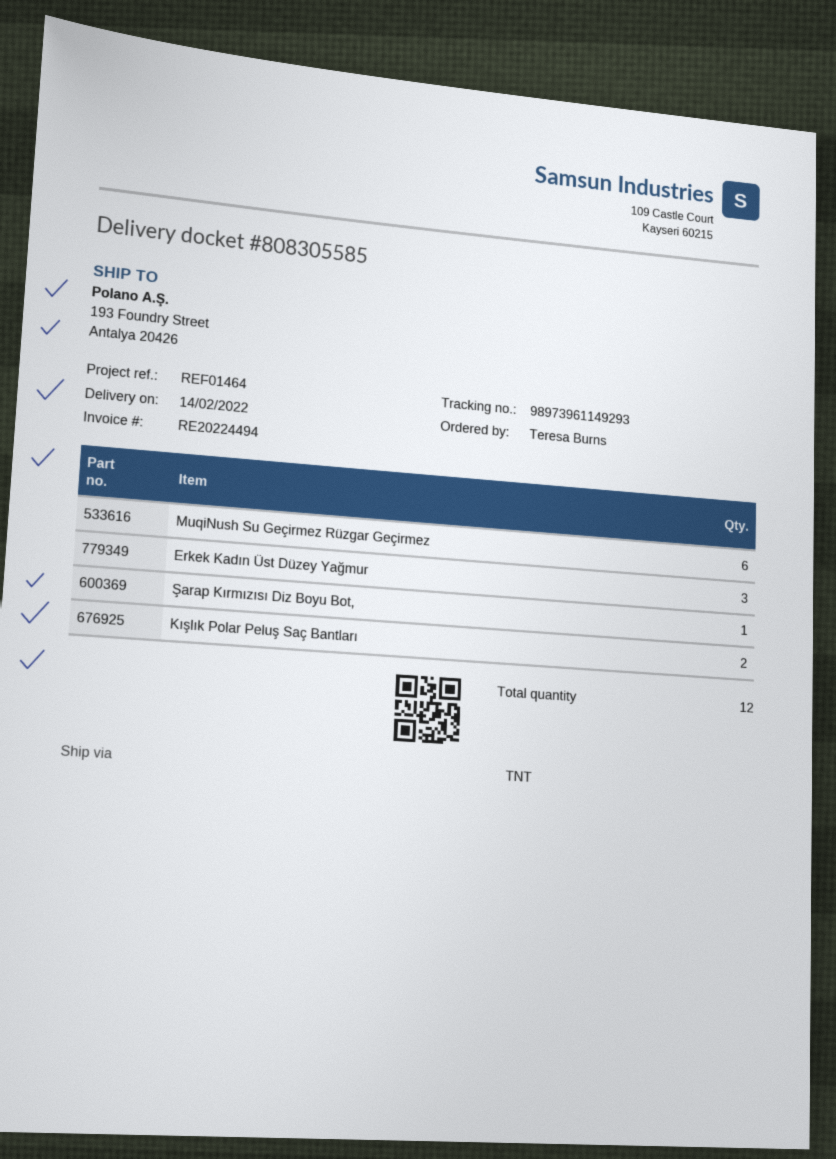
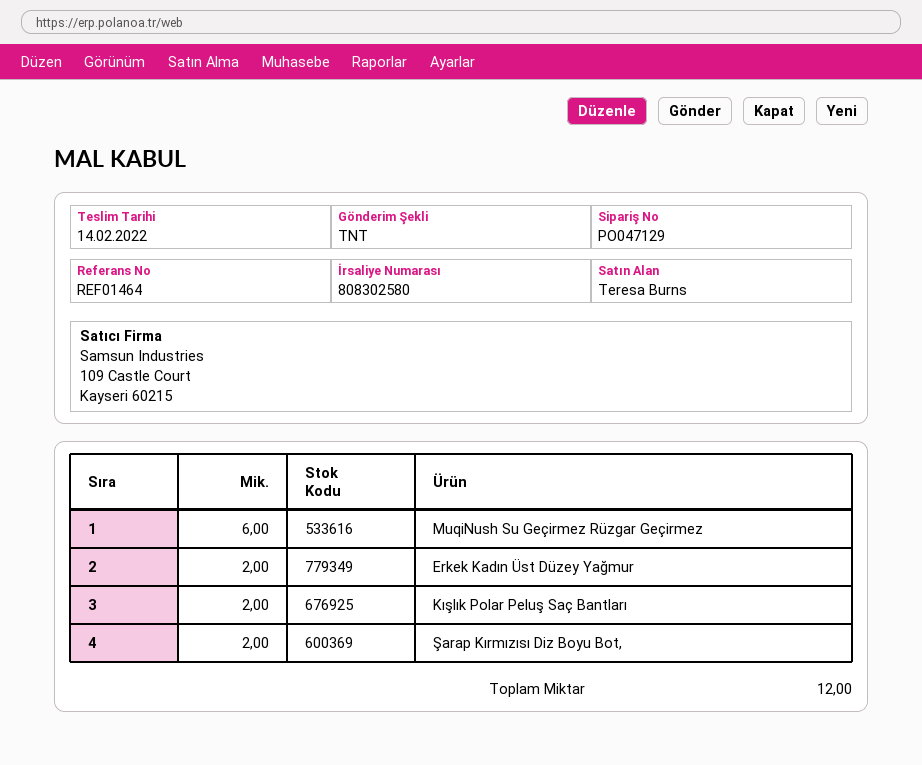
delivery note number: 808305585 -> 808302580
Erkek Kadın Üst Düzey Yağmur: 3 -> 2
Şarap Kırmızısı Diz Boyu Bot,: 1 -> 2

